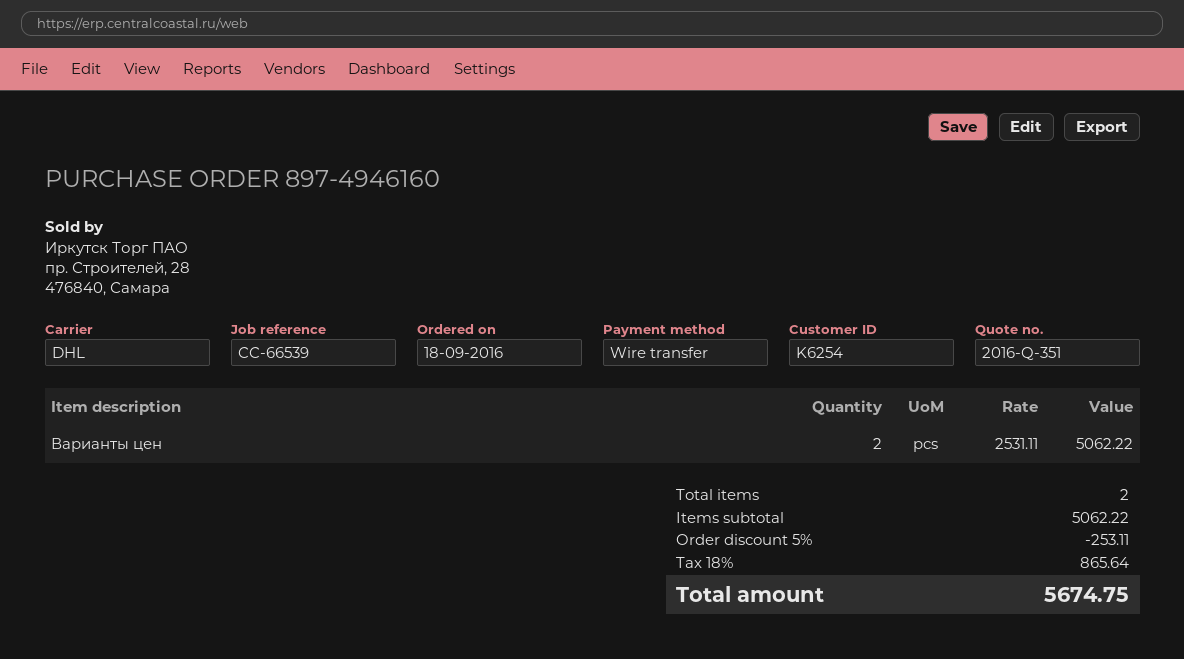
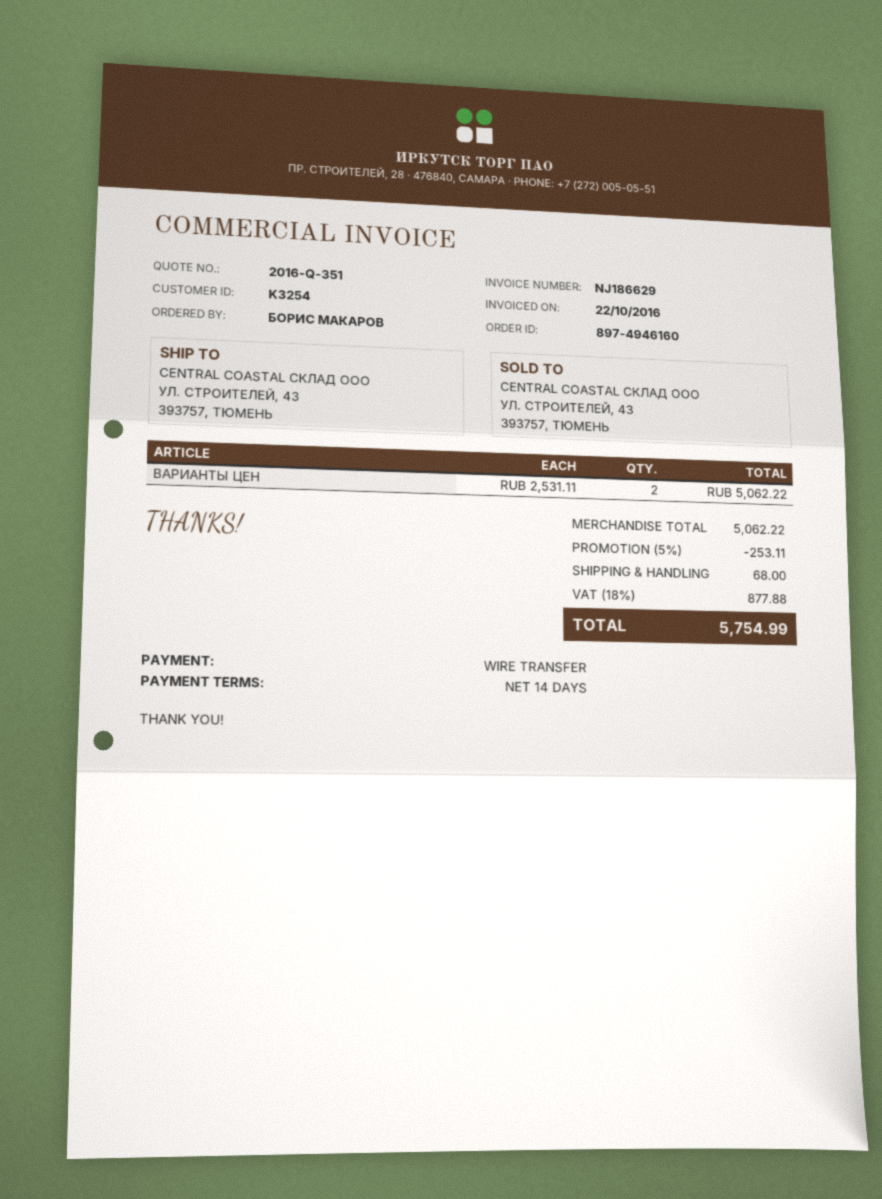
customer number: K6254 -> K3254
shipping: none -> 68.00
tax: 18% = 865.64 -> 18% = 877.88
total: 5674.75 -> 5754.99

